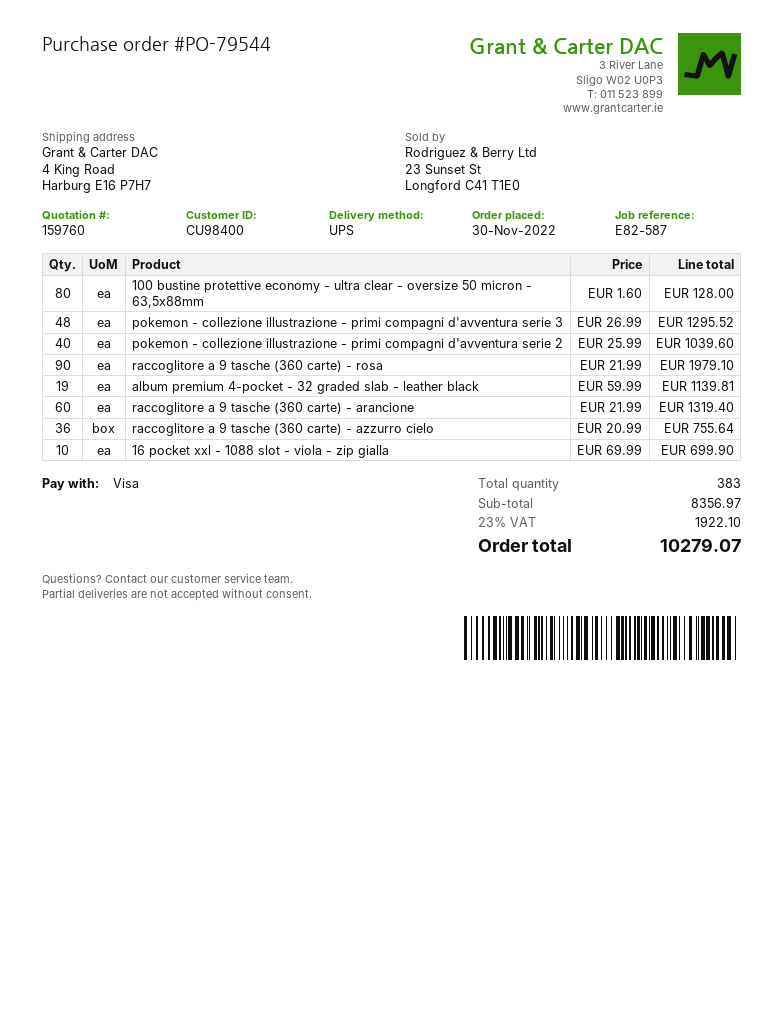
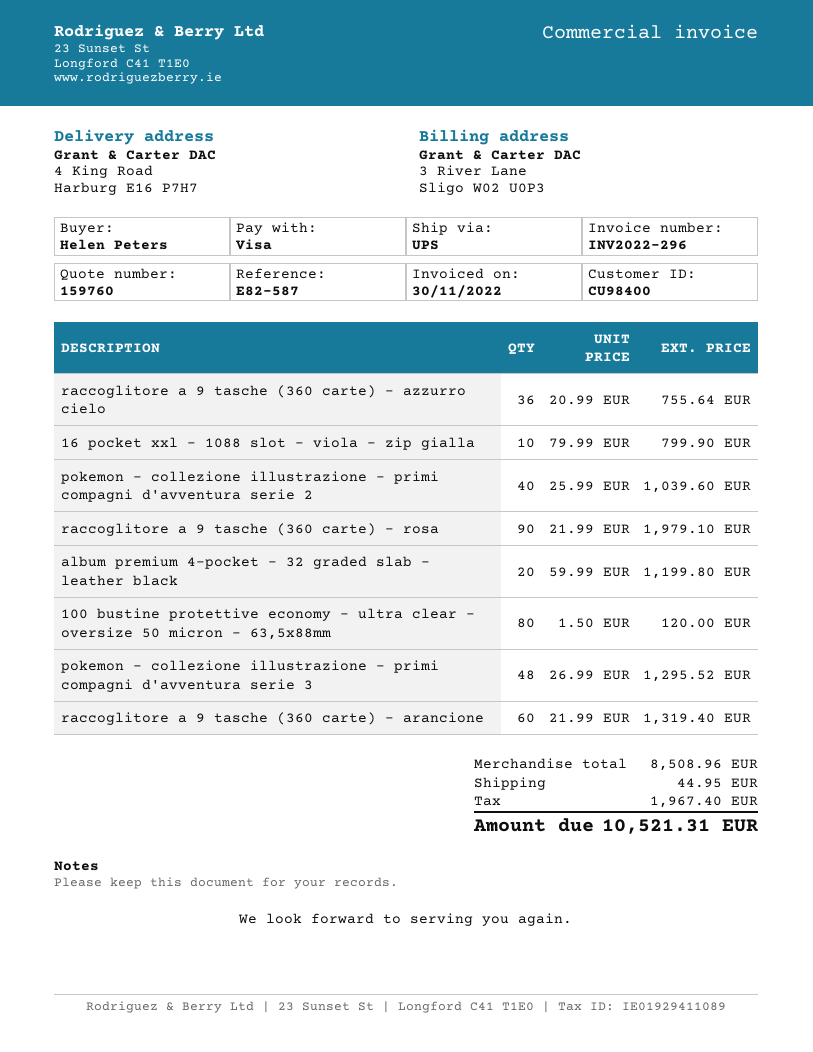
100 bustine protettive economy - ultra clear - oversize 50 micron - 63,5x88mm: 80 x 1.60 = 128.00 -> 80 x 1.50 = 120.00
album premium 4-pocket - 32 graded slab - leather black: 19 x 59.99 = 1139.81 -> 20 x 59.99 = 1199.80
16 pocket xxl - 1088 slot - viola - zip gialla: 10 x 69.99 = 699.90 -> 10 x 79.99 = 799.90
subtotal: 8356.97 -> 8508.96
shipping: none -> 44.95
tax: 1922.10 -> 1967.40
total: 10279.07 -> 10521.31

